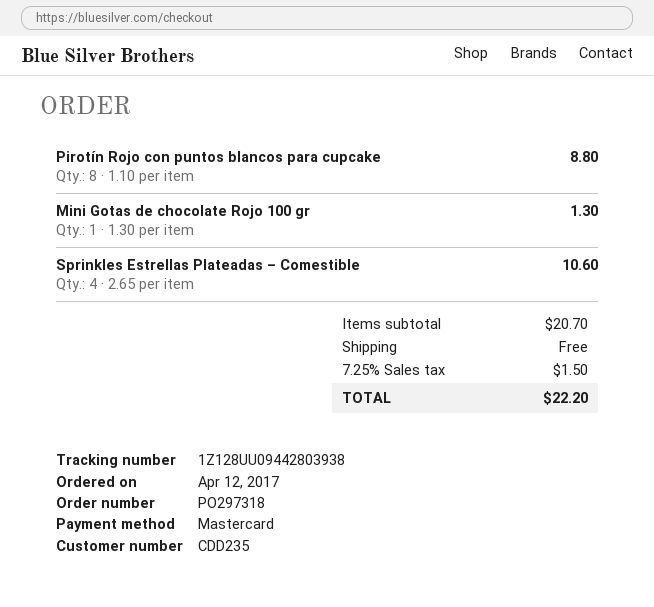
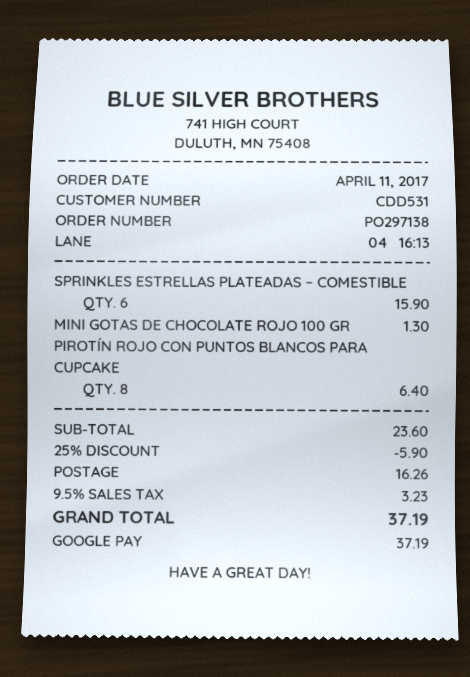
order number: PO297318 -> PO297138
order date: 2017-04-12 -> 2017-04-11
customer number: CDD235 -> CDD531
payment method: Mastercard -> Google Pay
Pirotín Rojo con puntos blancos para cupcake: 8 for 8.80 -> 8 for 6.40
Sprinkles Estrellas Plateadas – Comestible: 4 for 10.60 -> 6 for 15.90
subtotal: 20.70 -> 23.60
discount: none -> 25% = 5.90
shipping: 0.00 -> 16.26
tax: 7.25% = 1.50 -> 9.5% = 3.23
total: 22.20 -> 37.19

